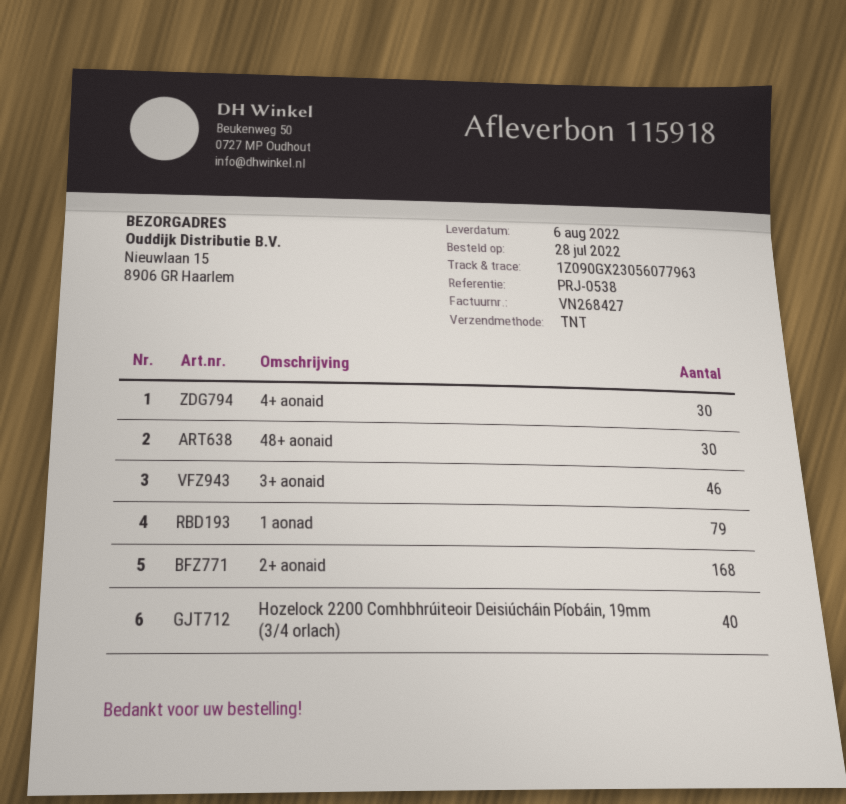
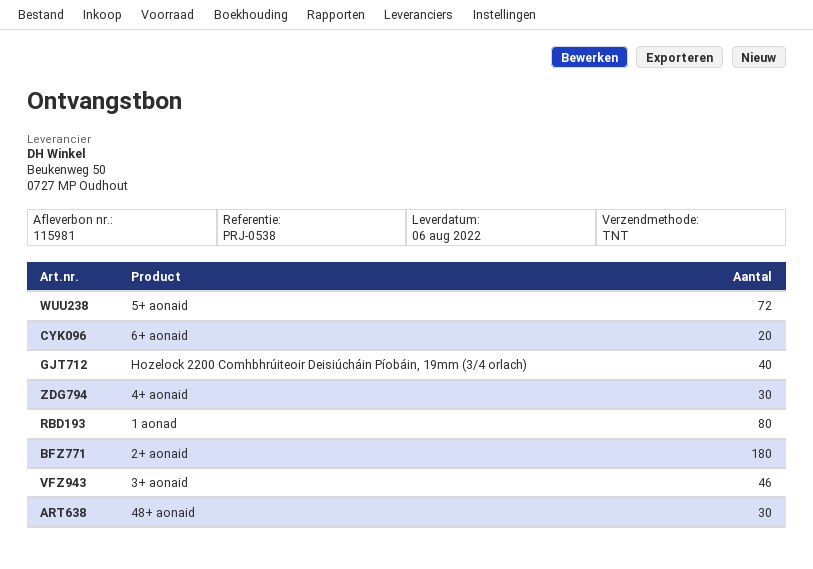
delivery note number: 115918 -> 115981
1 aonad: 79 -> 80
2+ aonaid: 168 -> 180
5+ aonaid: none -> 72
6+ aonaid: none -> 20

